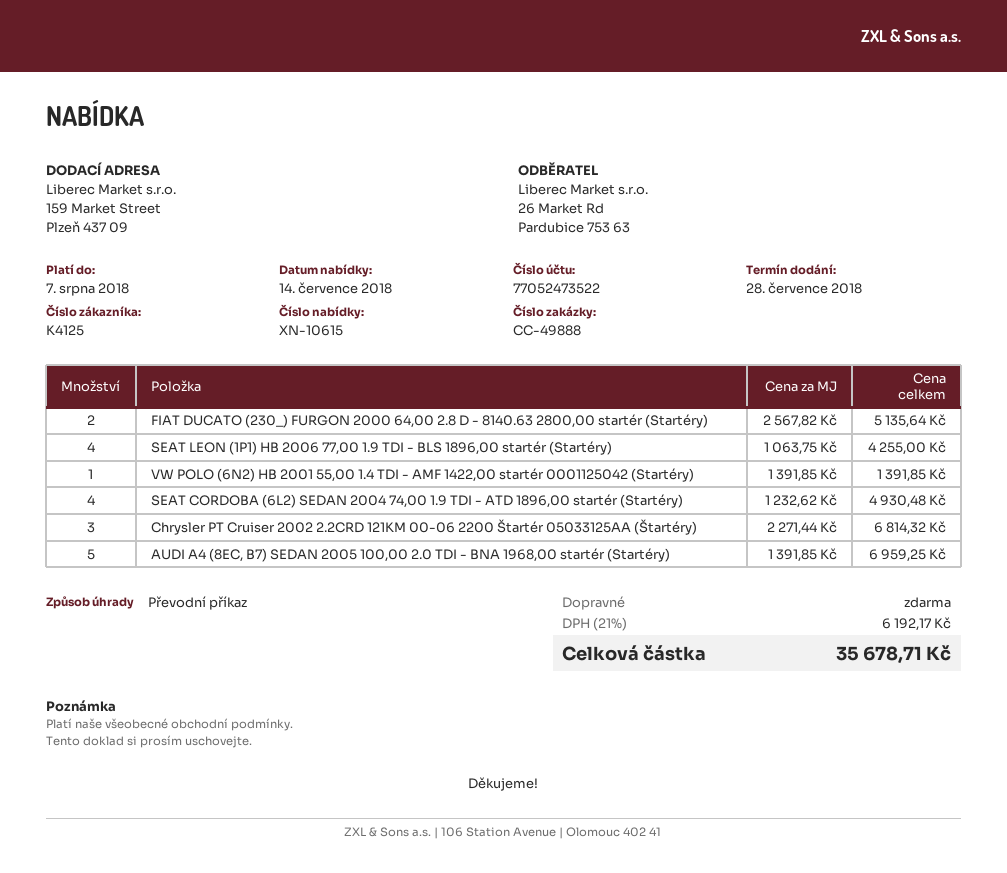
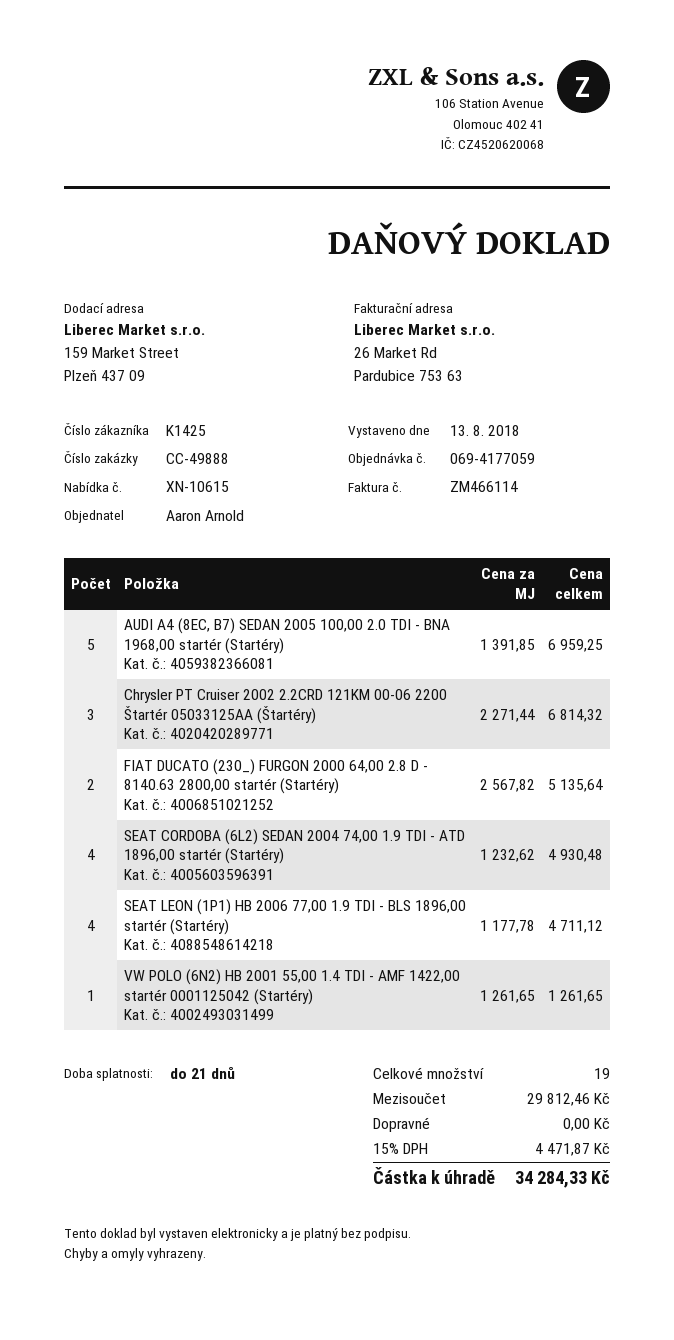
customer number: K4125 -> K1425
SEAT LEON (1P1) HB 2006 77,00 1.9 TDI - BLS 1896,00 startér (Startéry): 4 x 1063.75 = 4255.00 -> 4 x 1177.78 = 4711.12
VW POLO (6N2) HB 2001 55,00 1.4 TDI - AMF 1422,00 startér 0001125042 (Startéry): 1 x 1391.85 = 1391.85 -> 1 x 1261.65 = 1261.65
tax: 21% = 6192.17 -> 15% = 4471.87
total: 35678.71 -> 34284.33

